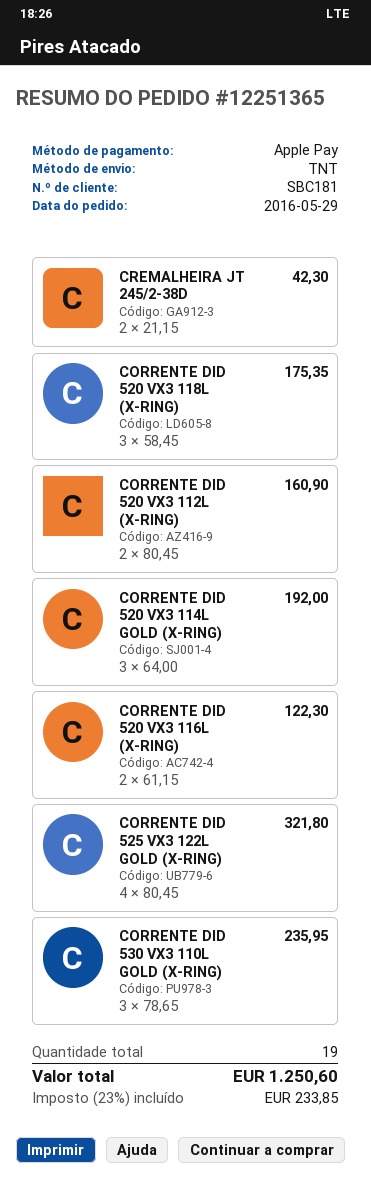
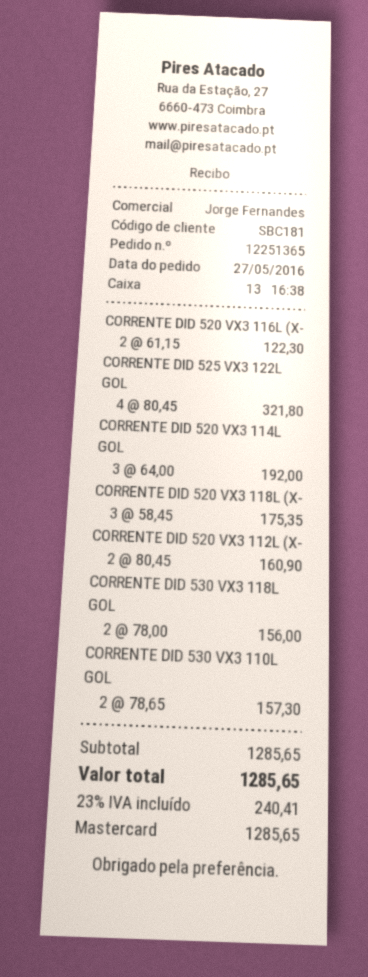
order date: 2016-05-29 -> 2016-05-27
payment method: Apple Pay -> Mastercard
CREMALHEIRA JT 245/2-38D: 2 x 21.15 = 42.30 -> none
CORRENTE DID 530 VX3 110L GOLD (X-RING): 3 x 78.65 = 235.95 -> 2 x 78.65 = 157.30
CORRENTE DID 530 VX3 118L GOL: none -> 2 x 78.00 = 156.00
tax: 23% = 233.85 -> 23% = 240.41
total: 1250.60 -> 1285.65

